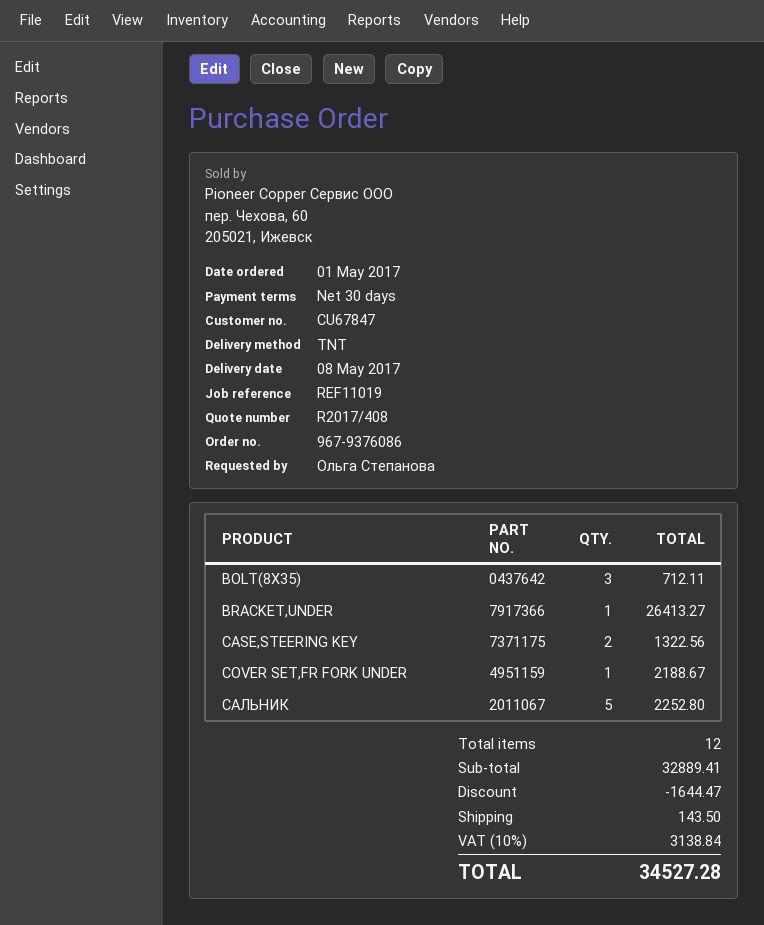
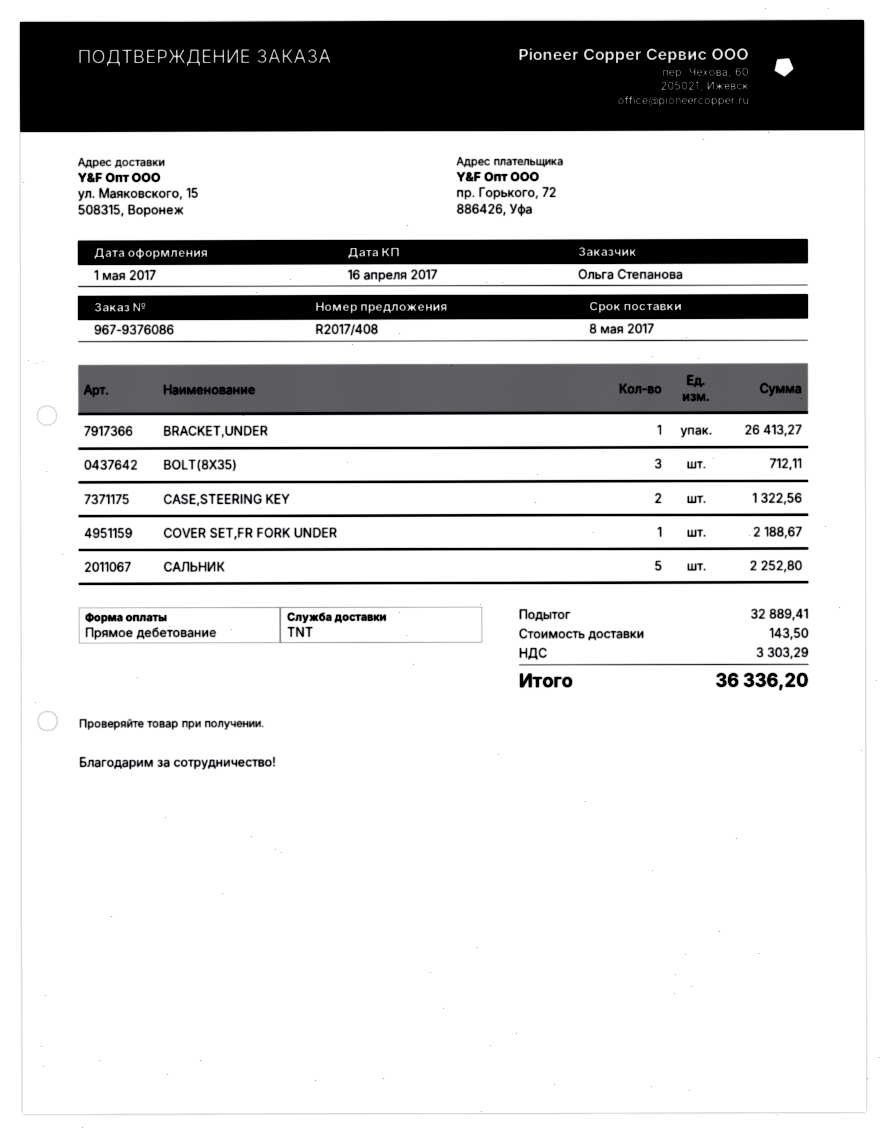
discount: 1644.47 -> none
tax: 3138.84 -> 3303.29
total: 34527.28 -> 36336.20

